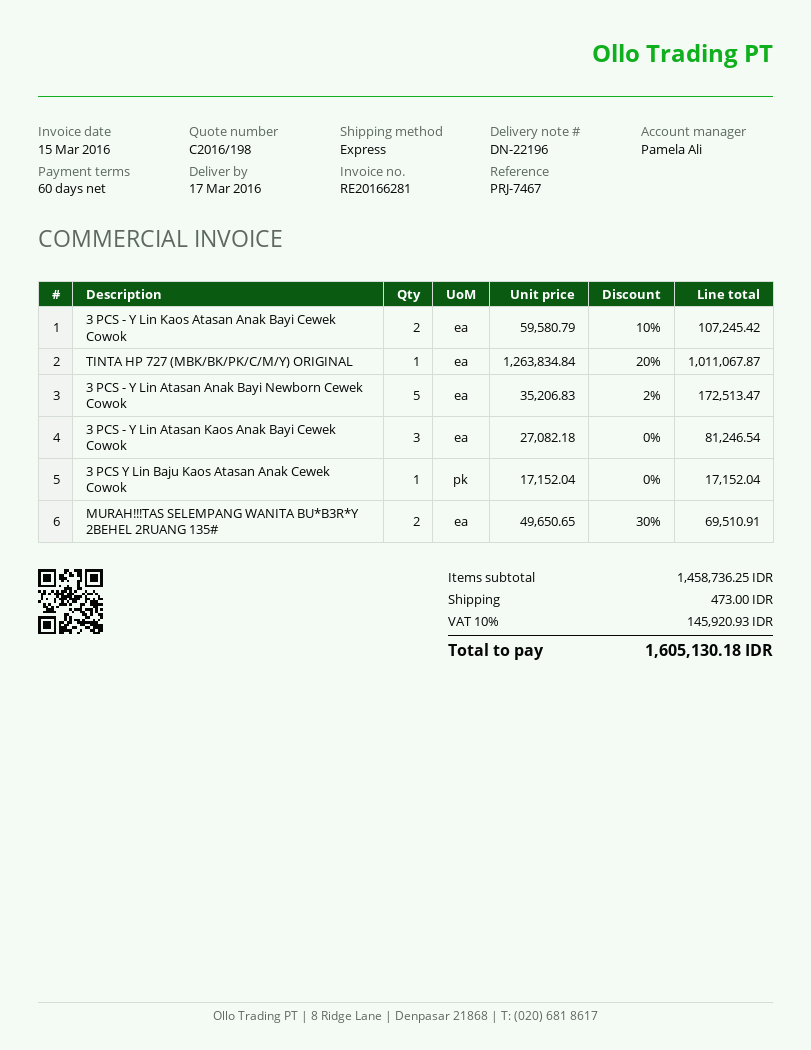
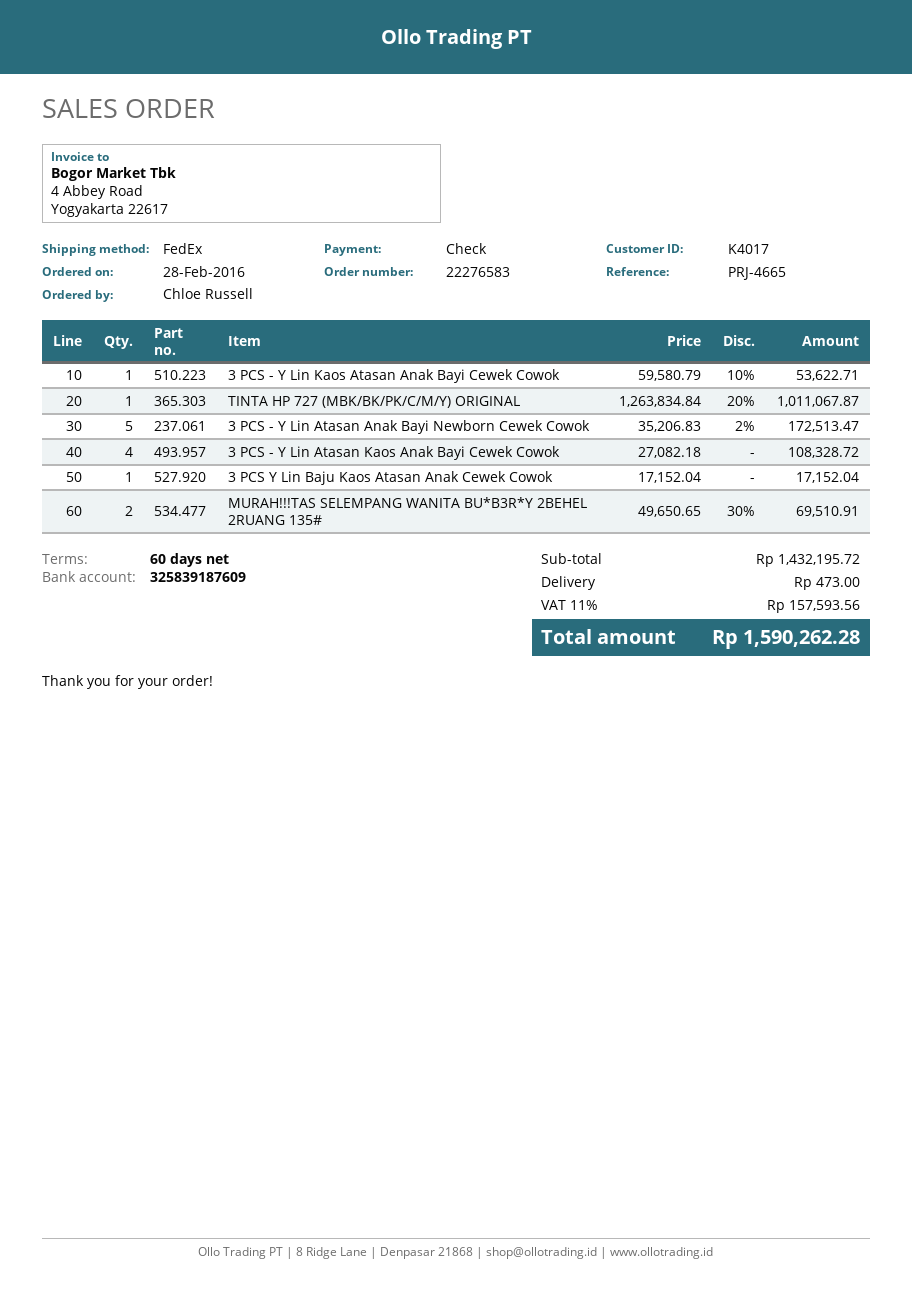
reference: PRJ-7467 -> PRJ-4665
shipping method: express -> FedEx
3 PCS - Y Lin Kaos Atasan Anak Bayi Cewek Cowok: 2 x 59580.79 - 10% = 107245.42 -> 1 x 59580.79 - 10% = 53622.71
3 PCS - Y Lin Atasan Kaos Anak Bayi Cewek Cowok: 3 x 27082.18 = 81246.54 -> 4 x 27082.18 = 108328.72
subtotal: 1458736.25 -> 1432195.72
tax: 10% = 145920.93 -> 11% = 157593.56
total: 1605130.18 -> 1590262.28

